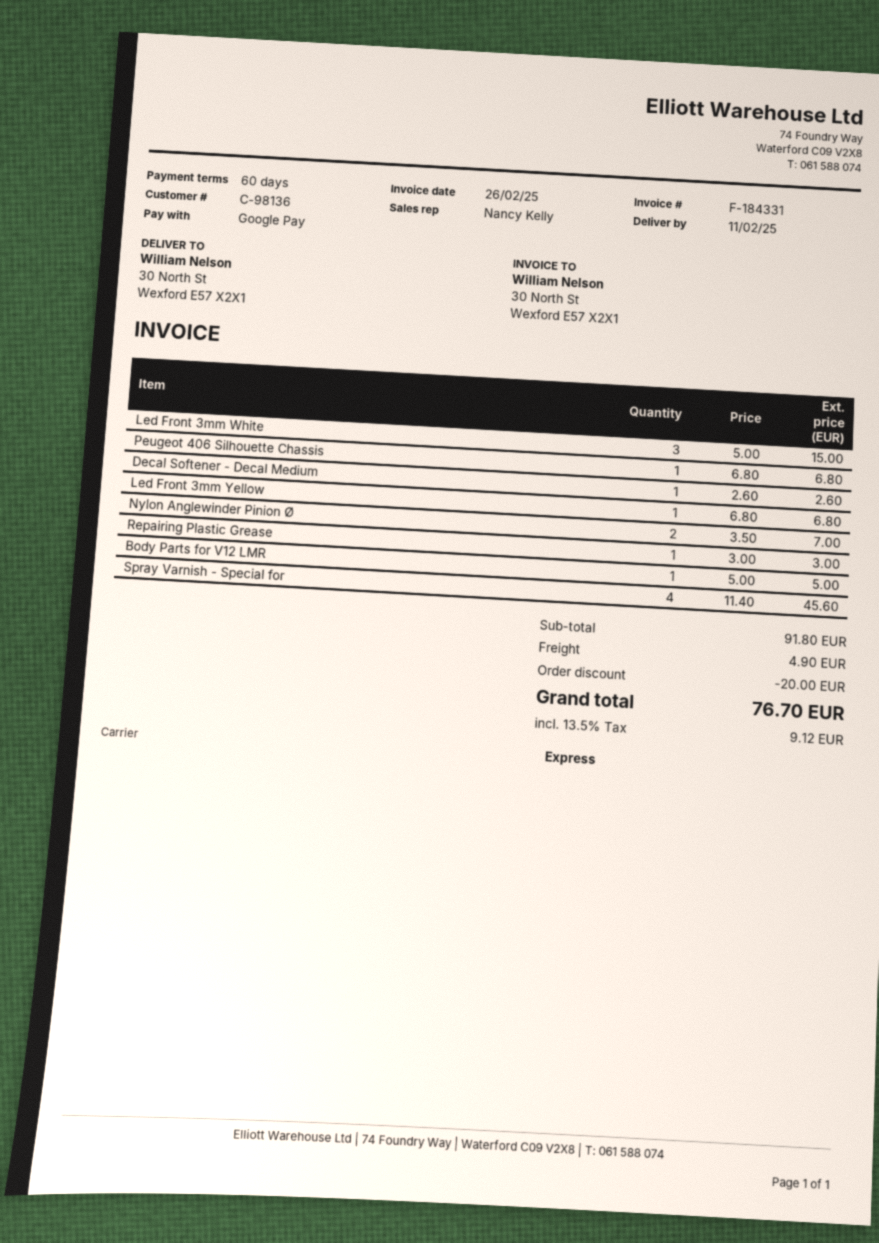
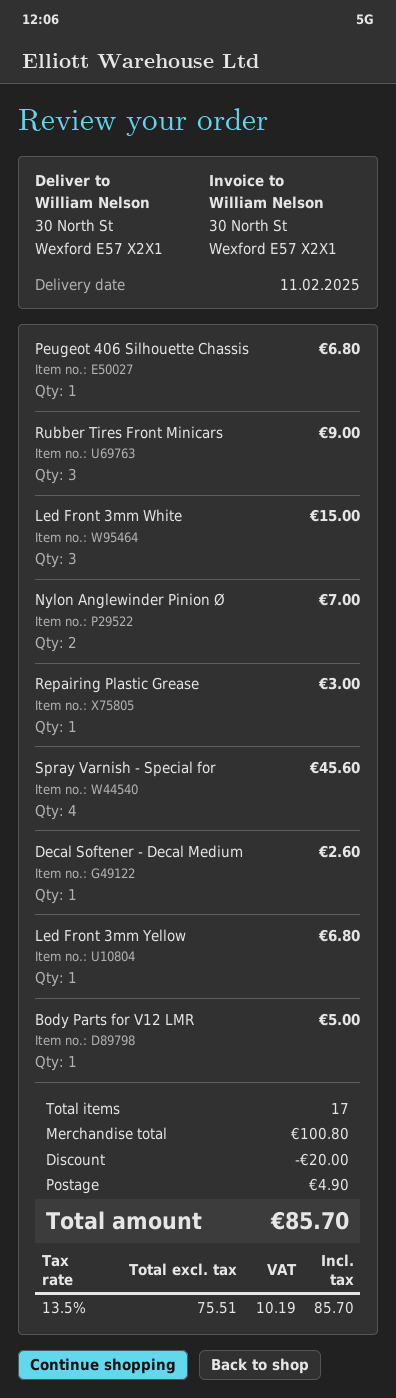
Rubber Tires Front Minicars: none -> 3 for 9.00
subtotal: 91.80 -> 100.80
tax: 13.5% = 9.12 -> 13.5% = 10.19
total: 76.70 -> 85.70

